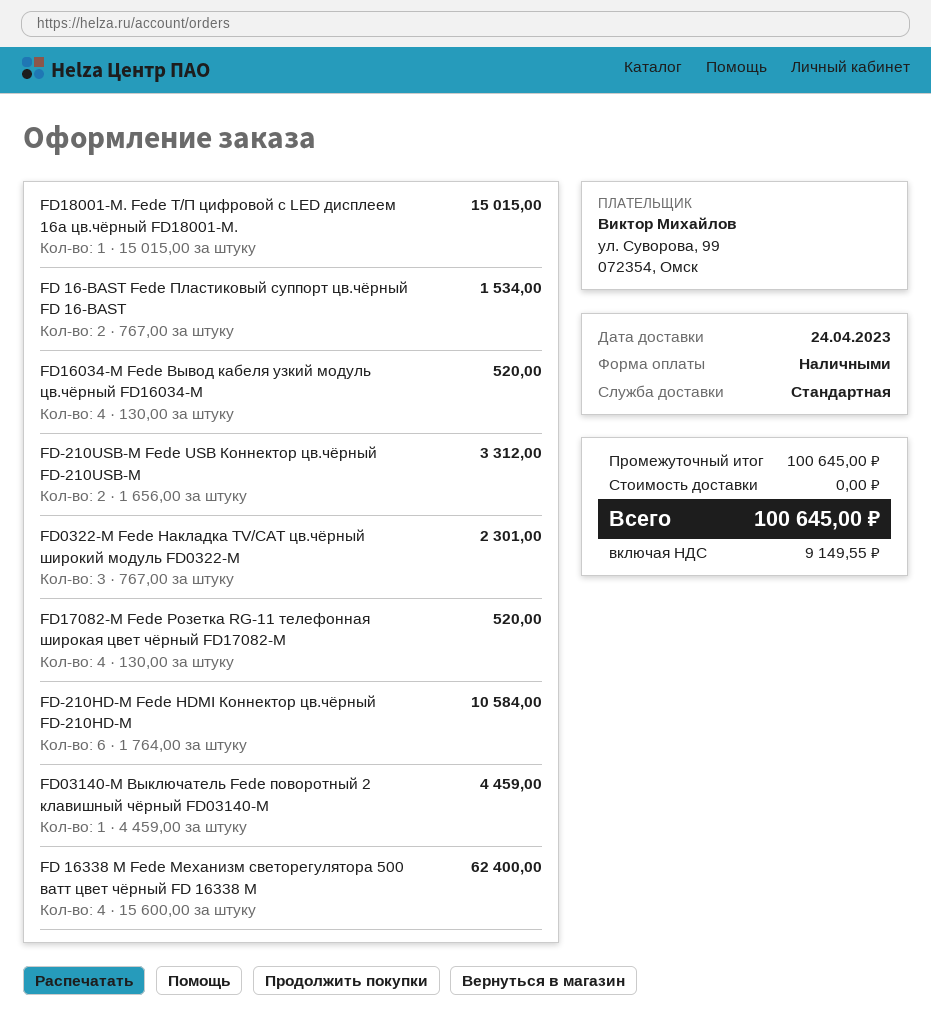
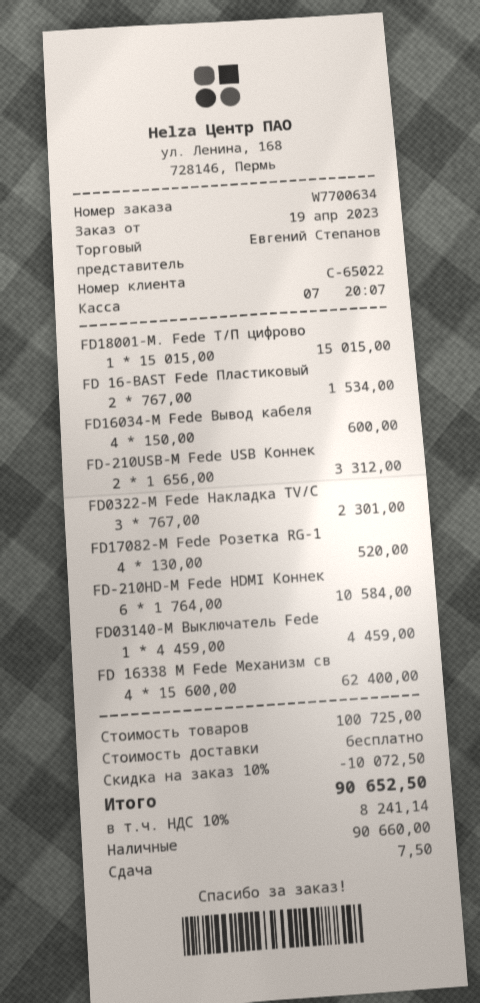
FD16034-M Fede Вывод кабеля узкий модуль цв.чёрный FD16034-M: 4 x 130.00 = 520.00 -> 4 x 150.00 = 600.00
subtotal: 100645.00 -> 100725.00
discount: none -> 10% = 10072.50
tax: 9149.55 -> 8241.14
total: 100645.00 -> 90652.50

